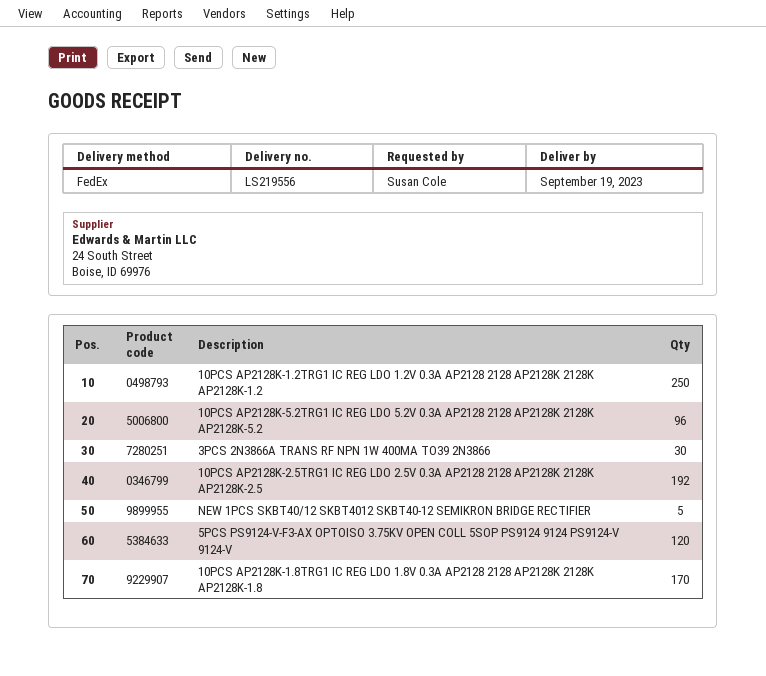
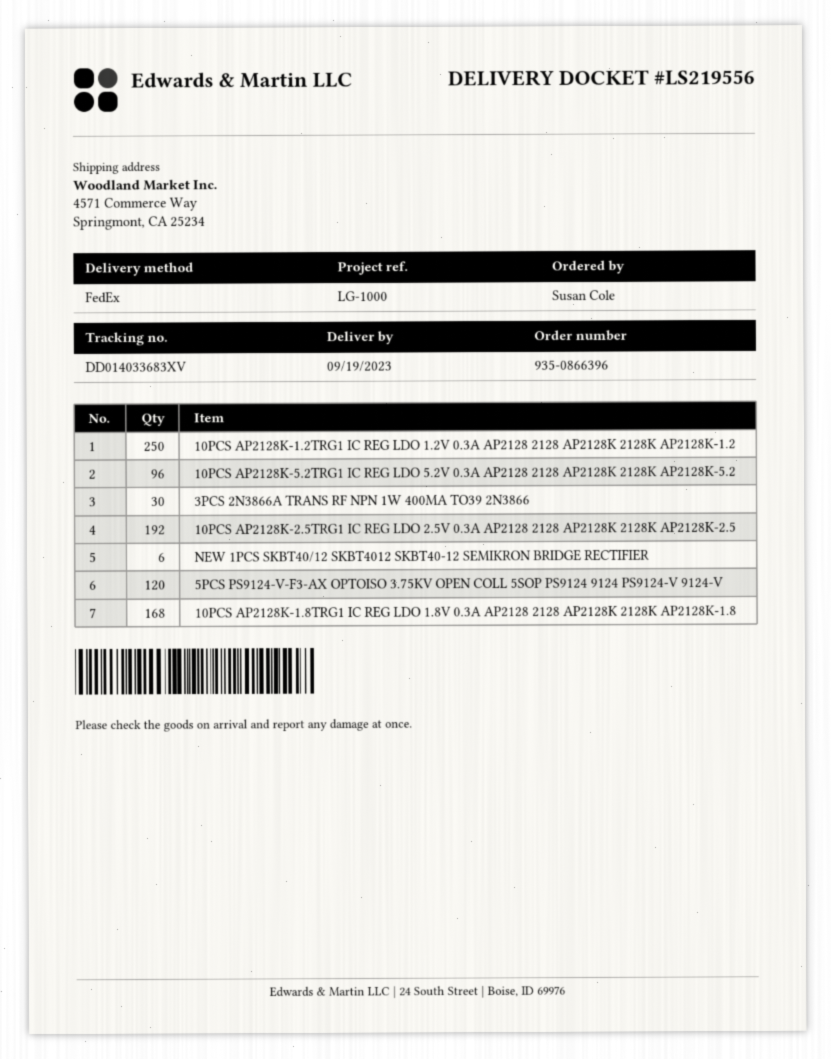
NEW 1PCS SKBT40/12 SKBT4012 SKBT40-12 SEMIKRON BRIDGE RECTIFIER: 5 -> 6
10PCS AP2128K-1.8TRG1 IC REG LDO 1.8V 0.3A AP2128 2128 AP2128K 2128K AP2128K-1.8: 170 -> 168

